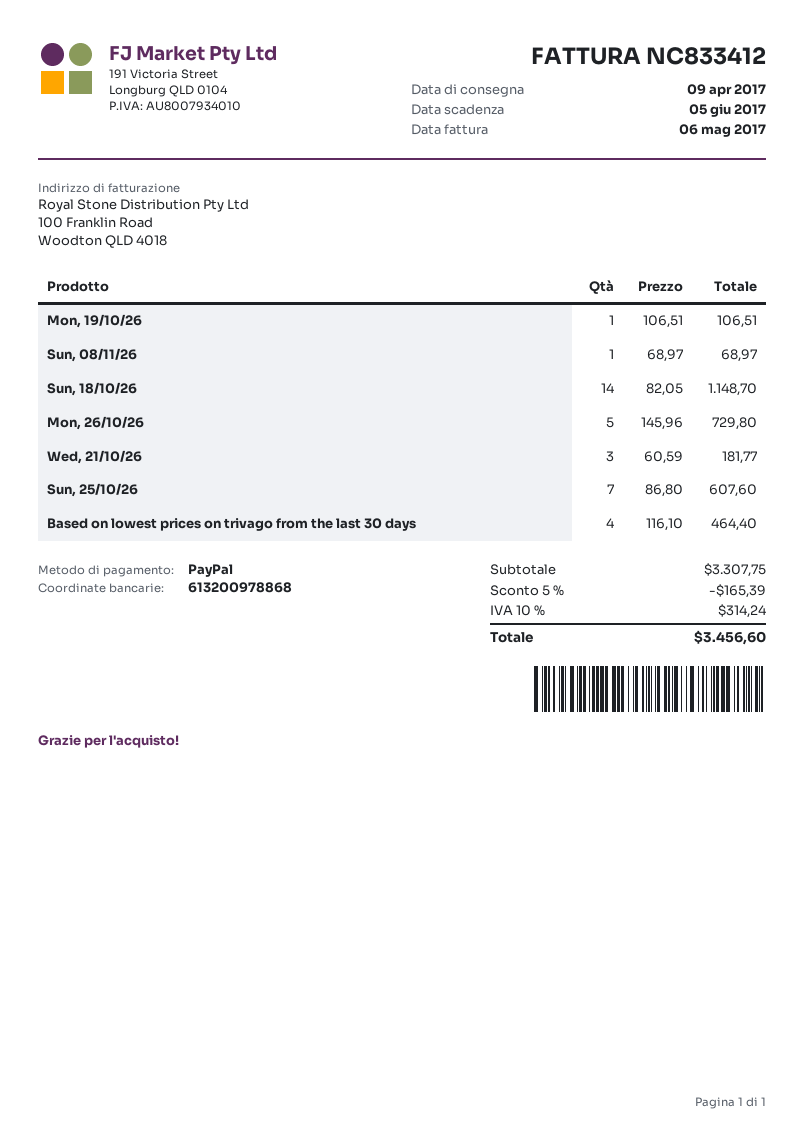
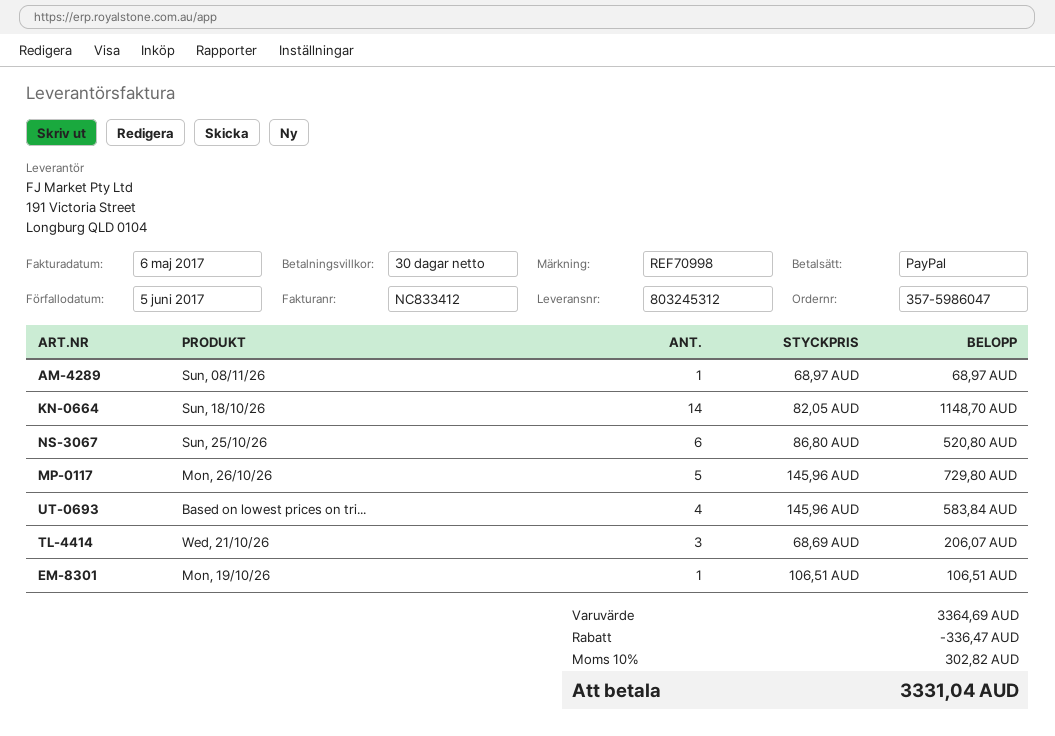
Wed, 21/10/26: 3 x 60.59 = 181.77 -> 3 x 68.69 = 206.07
Sun, 25/10/26: 7 x 86.80 = 607.60 -> 6 x 86.80 = 520.80
Based on lowest prices on trivago from the last 30 days: 4 x 116.10 = 464.40 -> 4 x 145.96 = 583.84
subtotal: 3307.75 -> 3364.69
discount: 165.39 -> 336.47
tax: 10% = 314.24 -> 10% = 302.82
total: 3456.60 -> 3331.04

